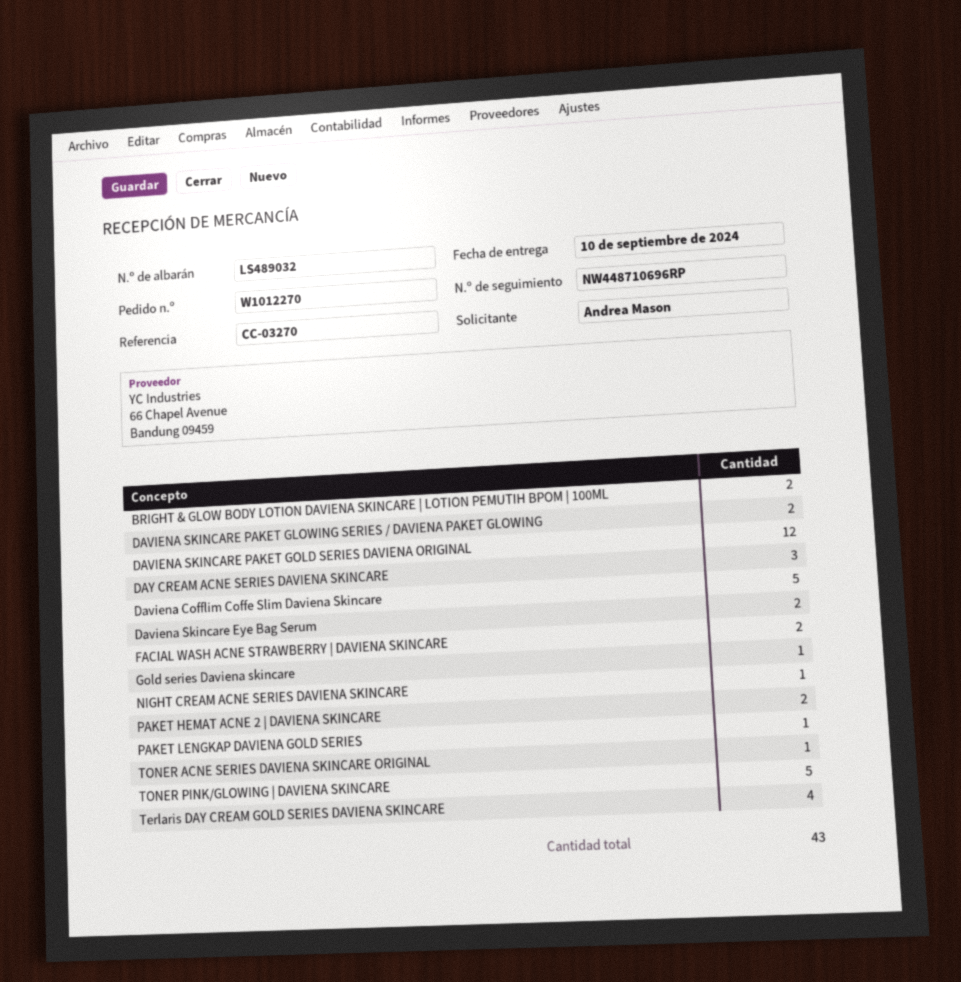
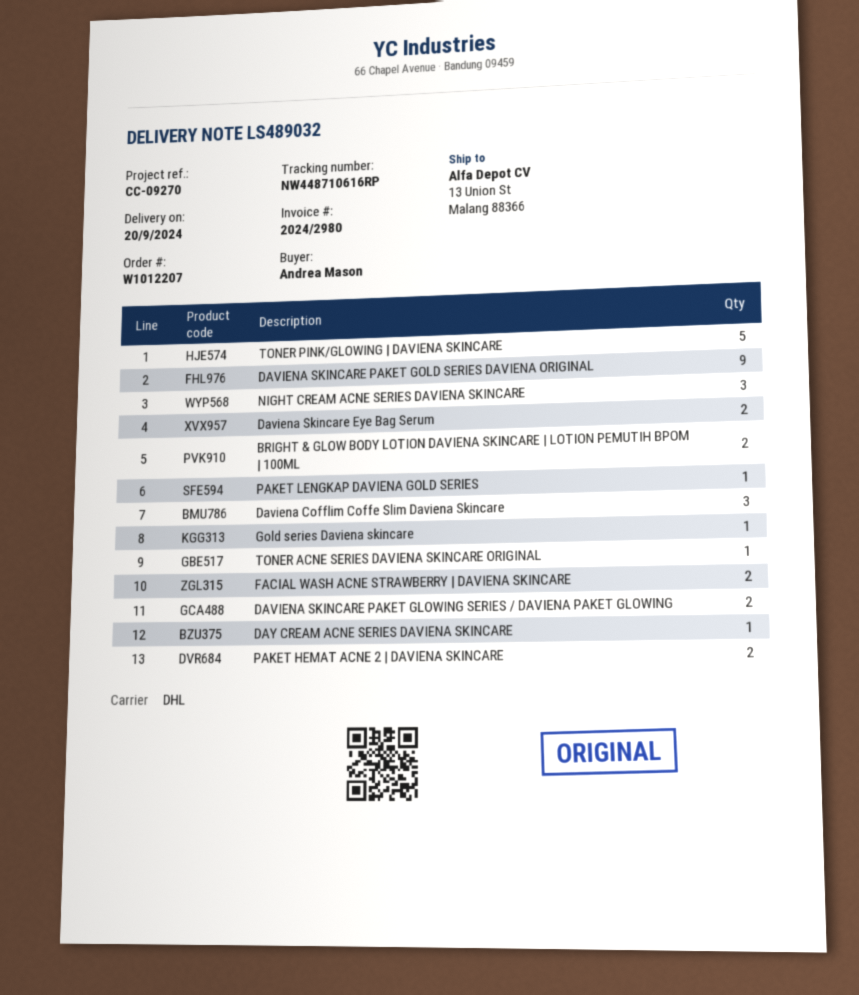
order number: W1012270 -> W1012207
delivery date: 2024-09-10 -> 2024-09-20
reference: CC-03270 -> CC-09270
tracking number: NW448710696RP -> NW448710616RP
DAVIENA SKINCARE PAKET GOLD SERIES DAVIENA ORIGINAL: 12 -> 9
DAY CREAM ACNE SERIES DAVIENA SKINCARE: 3 -> 1
Daviena Cofflim Coffe Slim Daviena Skincare: 5 -> 3
NIGHT CREAM ACNE SERIES DAVIENA SKINCARE: 1 -> 3
Terlaris DAY CREAM GOLD SERIES DAVIENA SKINCARE: 4 -> none

